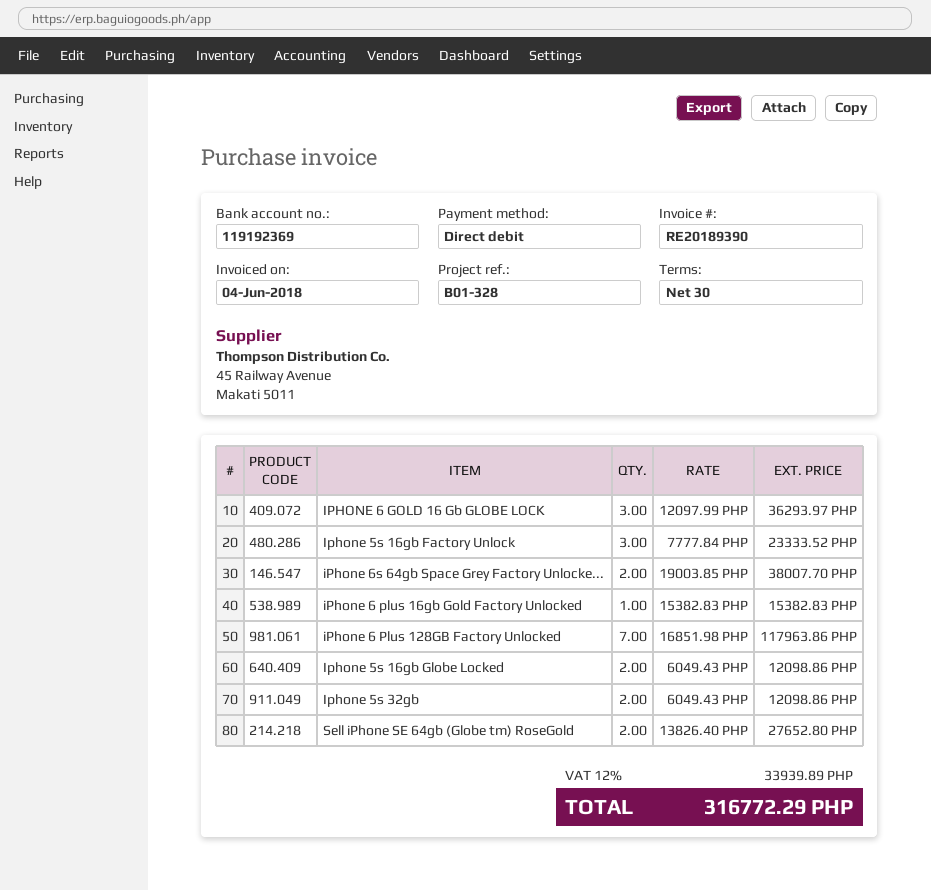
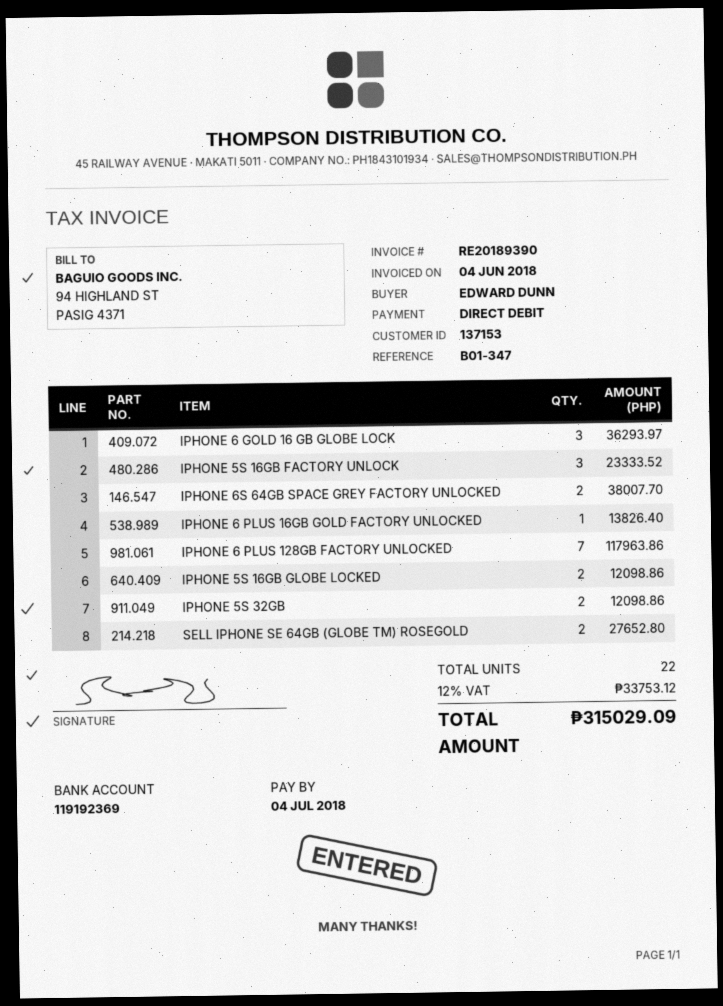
reference: B01-328 -> B01-347
iPhone 6 plus 16gb Gold Factory Unlocked: 1 for 15382.83 -> 1 for 13826.40
tax: 12% = 33939.89 -> 12% = 33753.12
total: 316772.29 -> 315029.09

